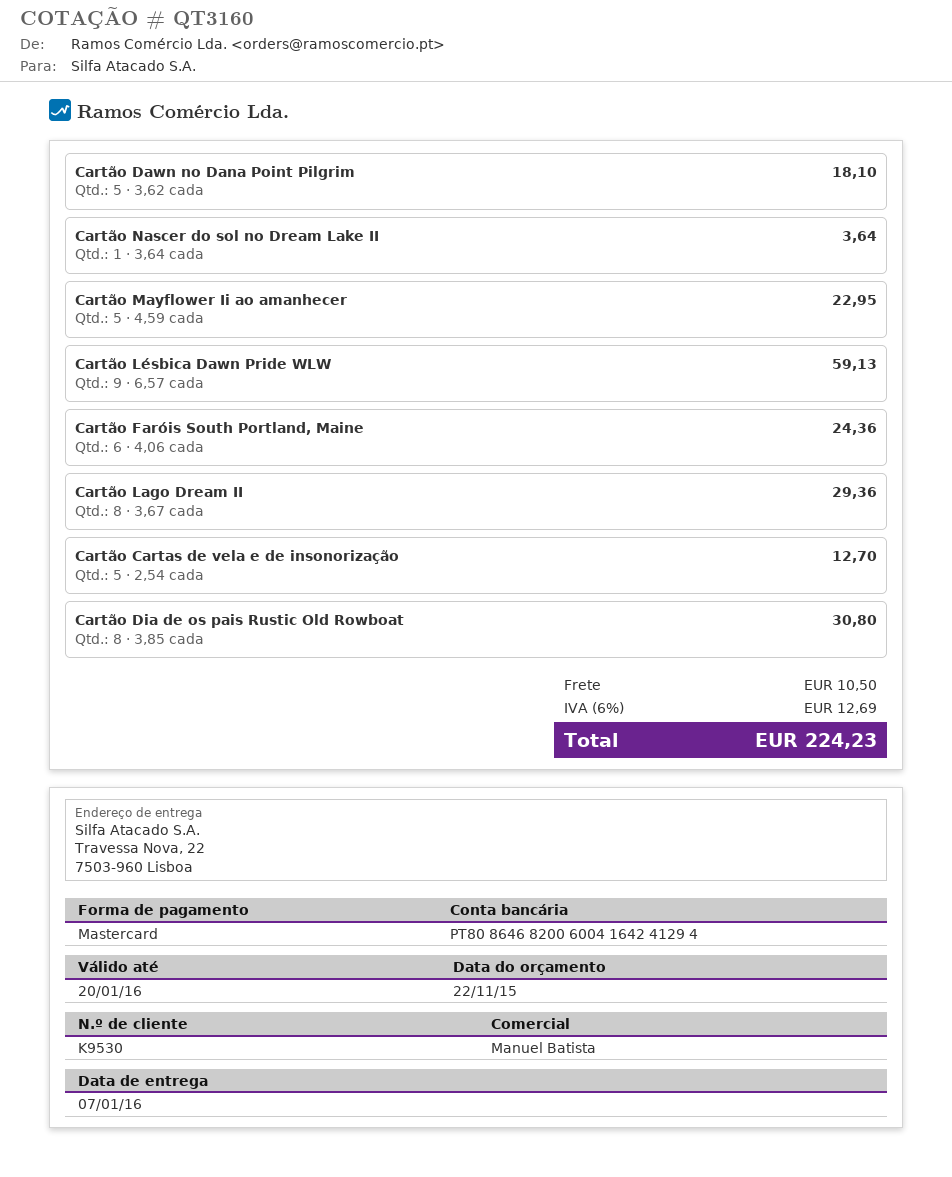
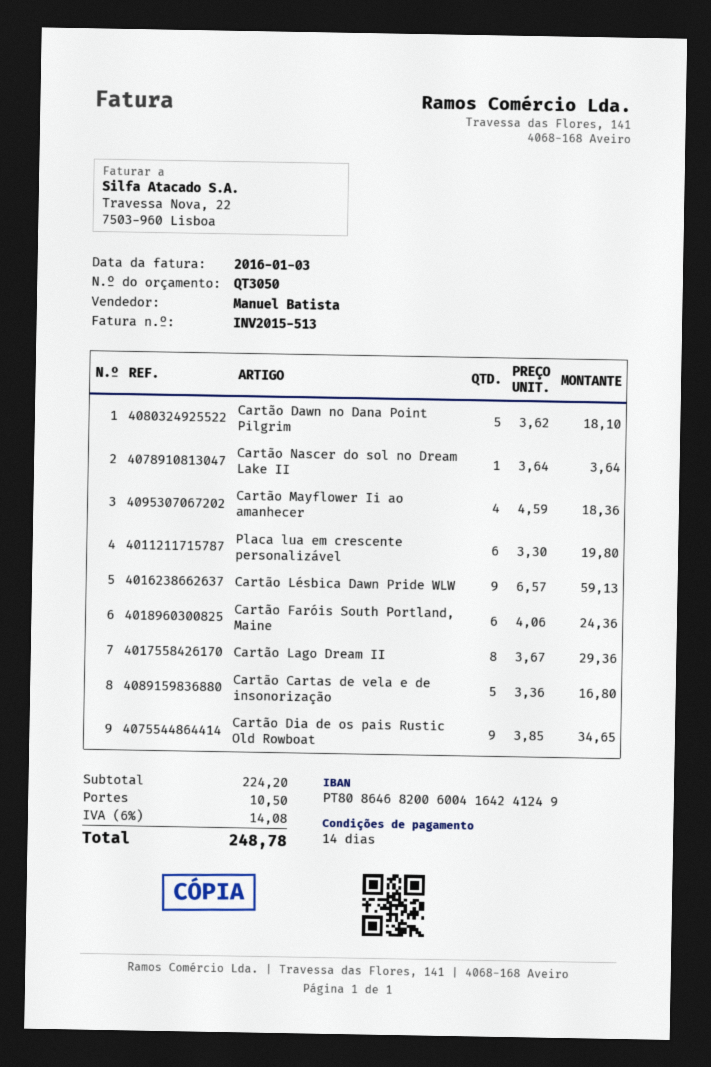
quote number: QT3160 -> QT3050
bank account: PT80864682006004164241294 -> PT80864682006004164241249
Cartão Mayflower Ii ao amanhecer: 5 x 4.59 = 22.95 -> 4 x 4.59 = 18.36
Cartão Cartas de vela e de insonorização: 5 x 2.54 = 12.70 -> 5 x 3.36 = 16.80
Cartão Dia de os pais Rustic Old Rowboat: 8 x 3.85 = 30.80 -> 9 x 3.85 = 34.65
Placa lua em crescente personalizável: none -> 6 x 3.30 = 19.80
tax: 6% = 12.69 -> 6% = 14.08
total: 224.23 -> 248.78

